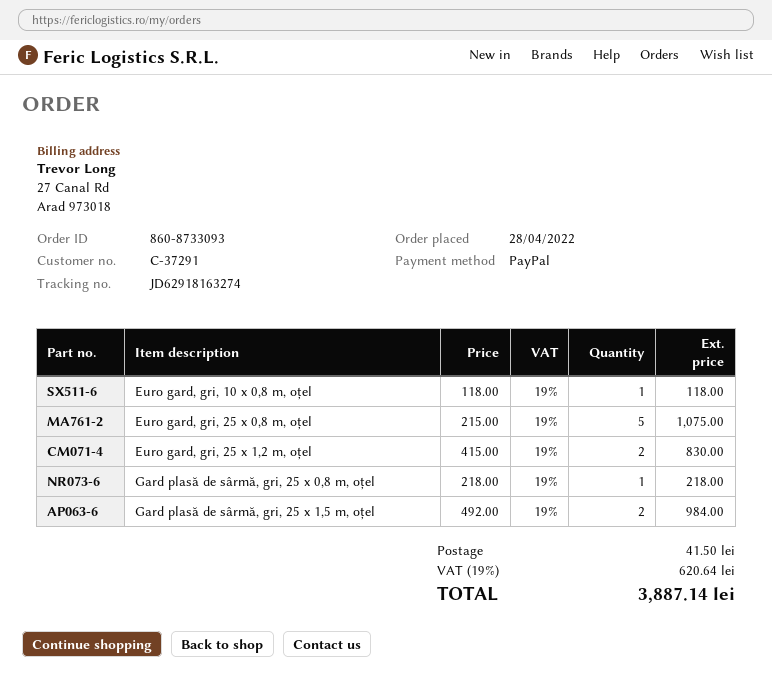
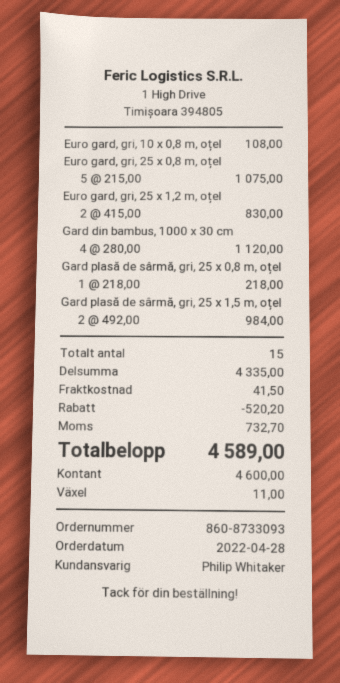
payment method: PayPal -> cash
Euro gard, gri, 10 x 0,8 m, oțel: 1 x 118.00 = 118.00 -> 1 x 108.00 = 108.00
Gard din bambus, 1000 x 30 cm: none -> 4 x 280.00 = 1120.00
discount: none -> 520.20
tax: 620.64 -> 732.70
total: 3887.14 -> 4589.00

